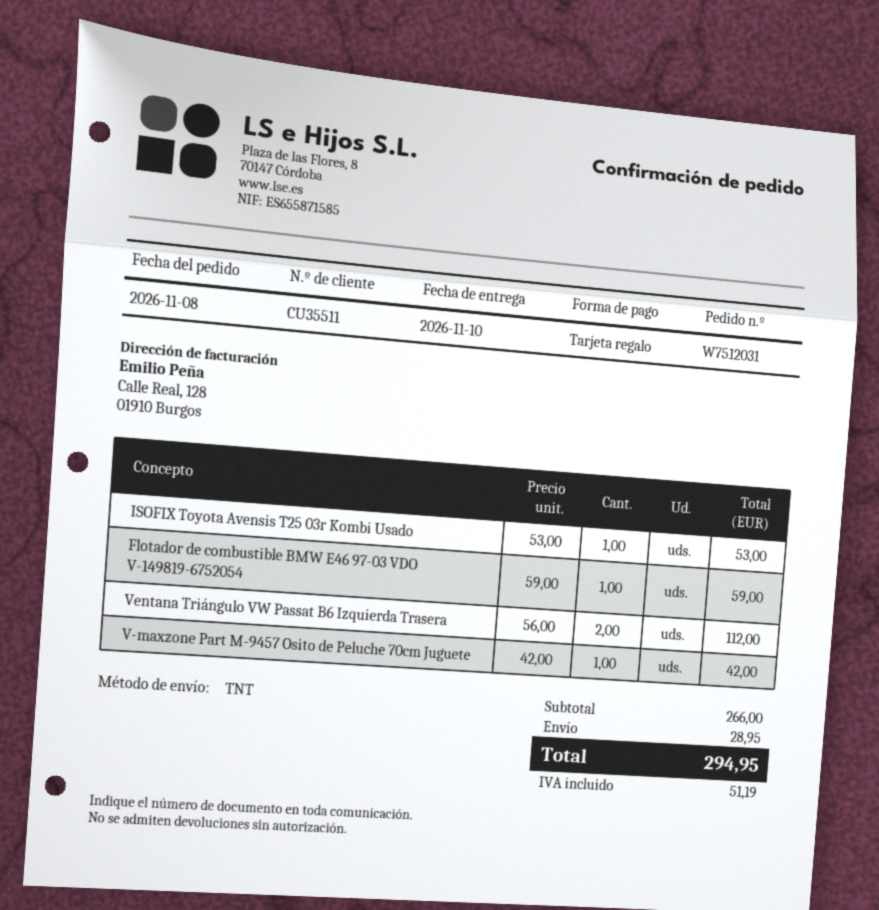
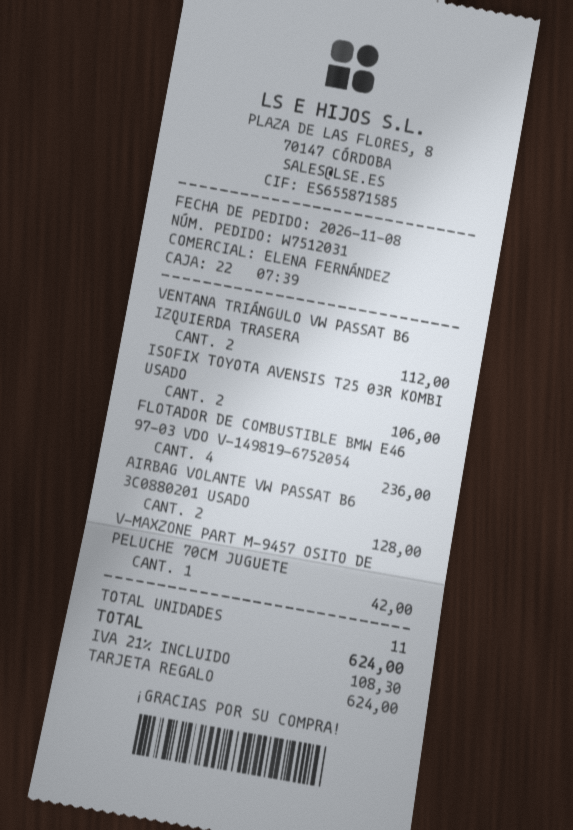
ISOFIX Toyota Avensis T25 03r Kombi Usado: 1 for 53.00 -> 2 for 106.00
Flotador de combustible BMW E46 97-03 VDO V-149819-6752054: 1 for 59.00 -> 4 for 236.00
AIRBAG VOLANTE VW PASSAT B6 3C0880201 USADO: none -> 2 for 128.00
shipping: 28.95 -> none
tax: 51.19 -> 108.30
total: 294.95 -> 624.00

